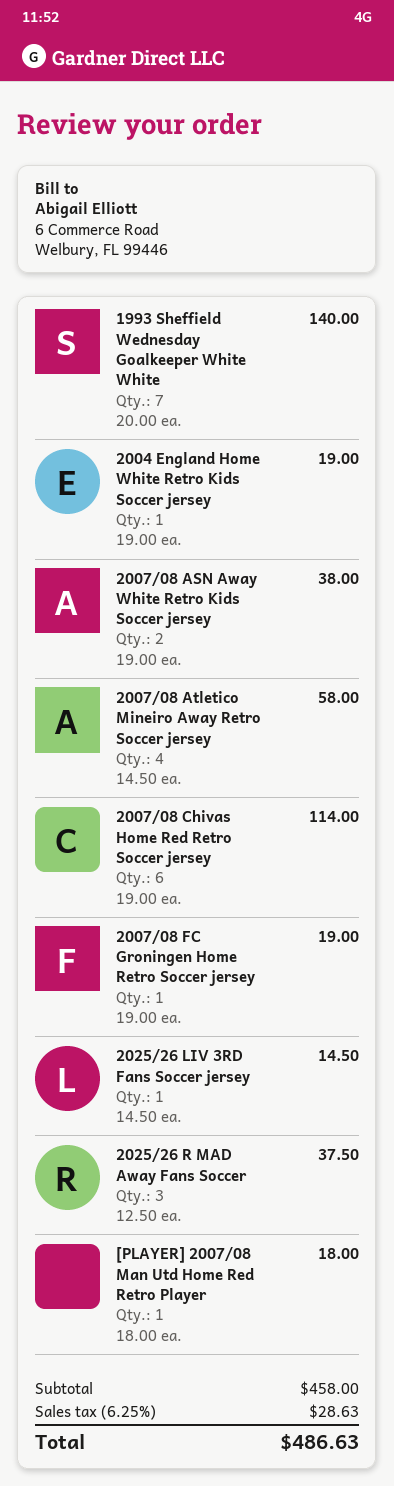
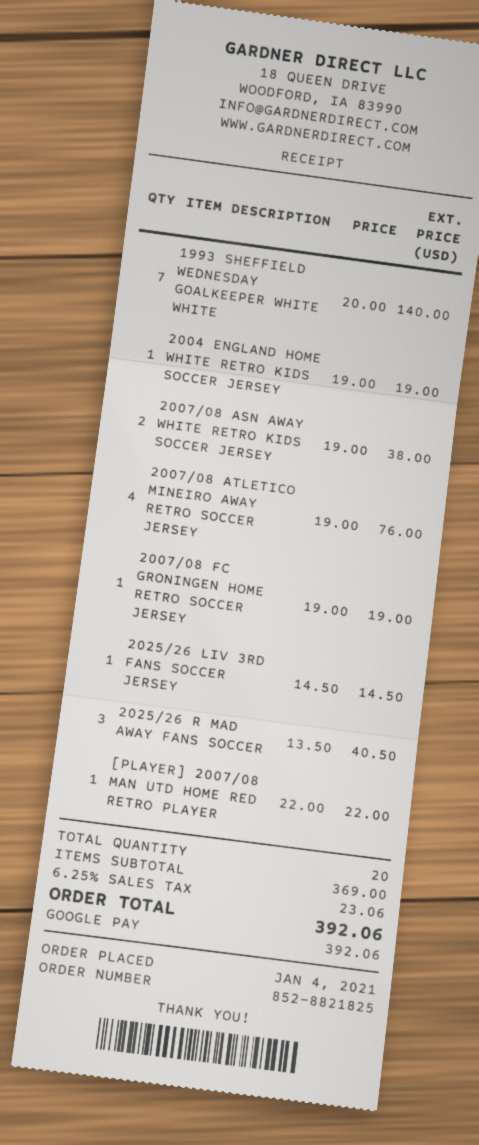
2007/08 Atletico Mineiro Away Retro Soccer jersey: 4 x 14.50 = 58.00 -> 4 x 19.00 = 76.00
2007/08 Chivas Home Red Retro Soccer jersey: 6 x 19.00 = 114.00 -> none
2025/26 R MAD Away Fans Soccer: 3 x 12.50 = 37.50 -> 3 x 13.50 = 40.50
[PLAYER] 2007/08 Man Utd Home Red Retro Player: 1 x 18.00 = 18.00 -> 1 x 22.00 = 22.00
subtotal: 458.00 -> 369.00
tax: 6.25% = 28.63 -> 6.25% = 23.06
total: 486.63 -> 392.06

